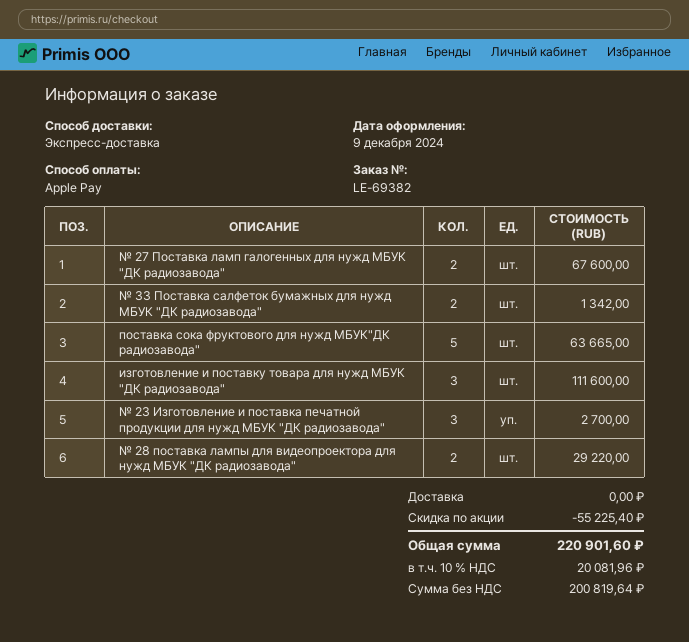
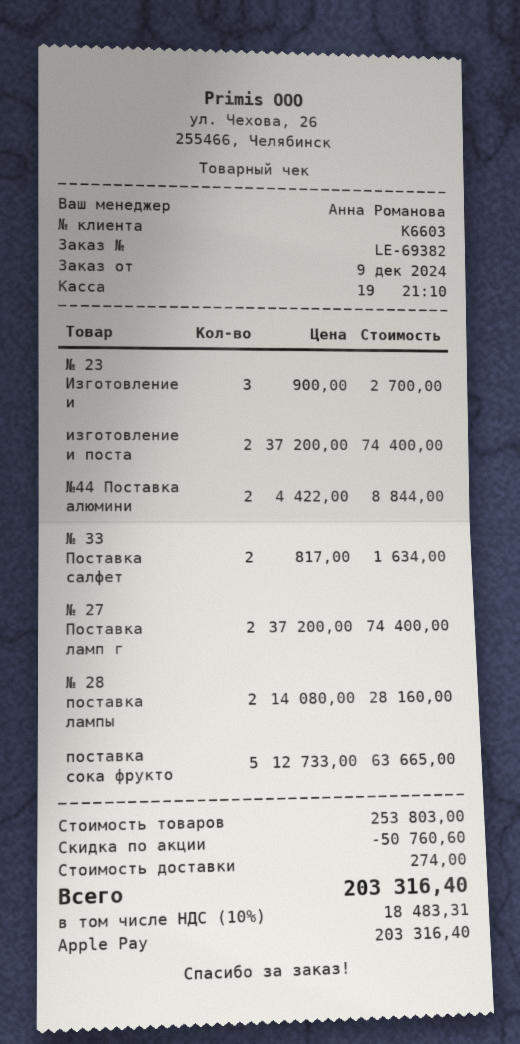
№ 27 Поставка ламп галогенных для нужд МБУК "ДК радиозавода": 2 for 67600.00 -> 2 for 74400.00
№ 33 Поставка салфеток бумажных для нужд МБУК "ДК радиозавода": 2 for 1342.00 -> 2 for 1634.00
изготовление и поставку товара для нужд МБУК "ДК радиозавода": 3 for 111600.00 -> 2 for 74400.00
№ 28 поставка лампы для видеопроектора для нужд МБУК "ДК радиозавода": 2 for 29220.00 -> 2 for 28160.00
№44 Поставка алюмини: none -> 2 for 8844.00
discount: 55225.40 -> 50760.60
shipping: 0.00 -> 274.00
tax: 10% = 20081.96 -> 10% = 18483.31
total: 220901.60 -> 203316.40

